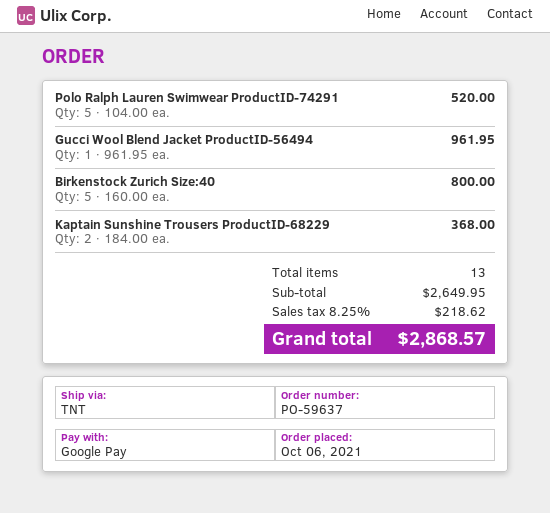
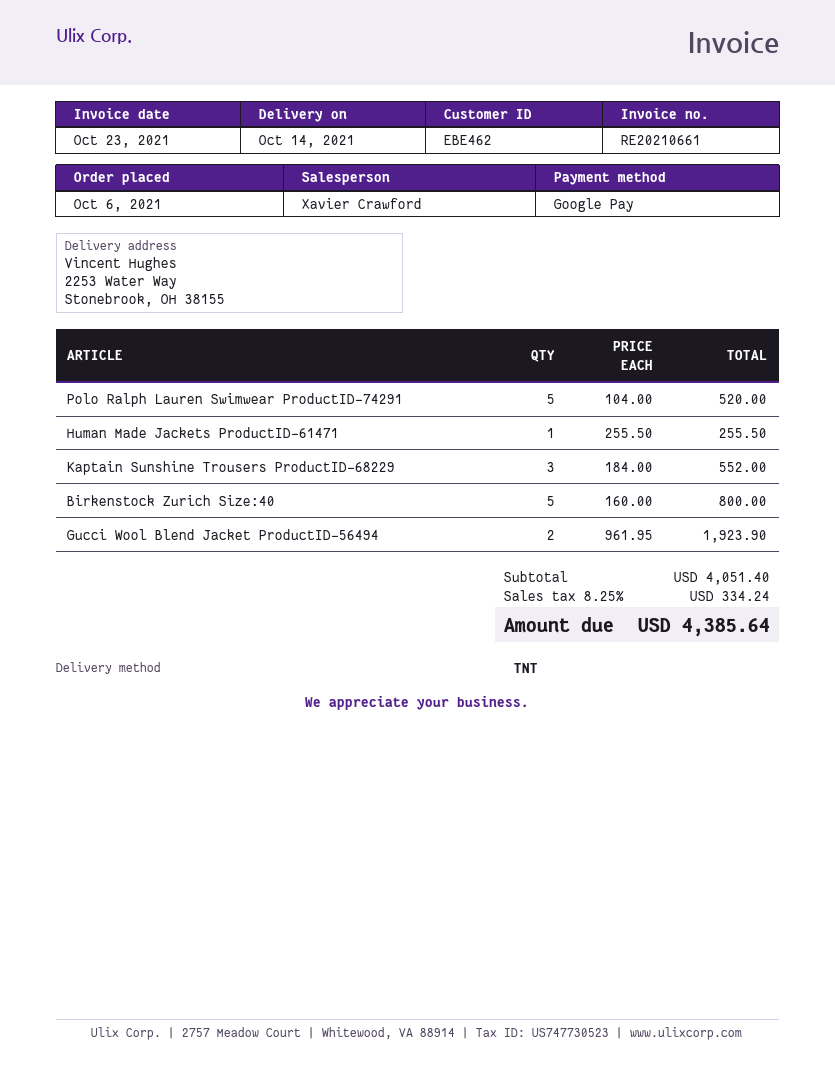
Gucci Wool Blend Jacket ProductID-56494: 1 x 961.95 = 961.95 -> 2 x 961.95 = 1923.90
Kaptain Sunshine Trousers ProductID-68229: 2 x 184.00 = 368.00 -> 3 x 184.00 = 552.00
Human Made Jackets ProductID-61471: none -> 1 x 255.50 = 255.50
subtotal: 2649.95 -> 4051.40
tax: 8.25% = 218.62 -> 8.25% = 334.24
total: 2868.57 -> 4385.64

